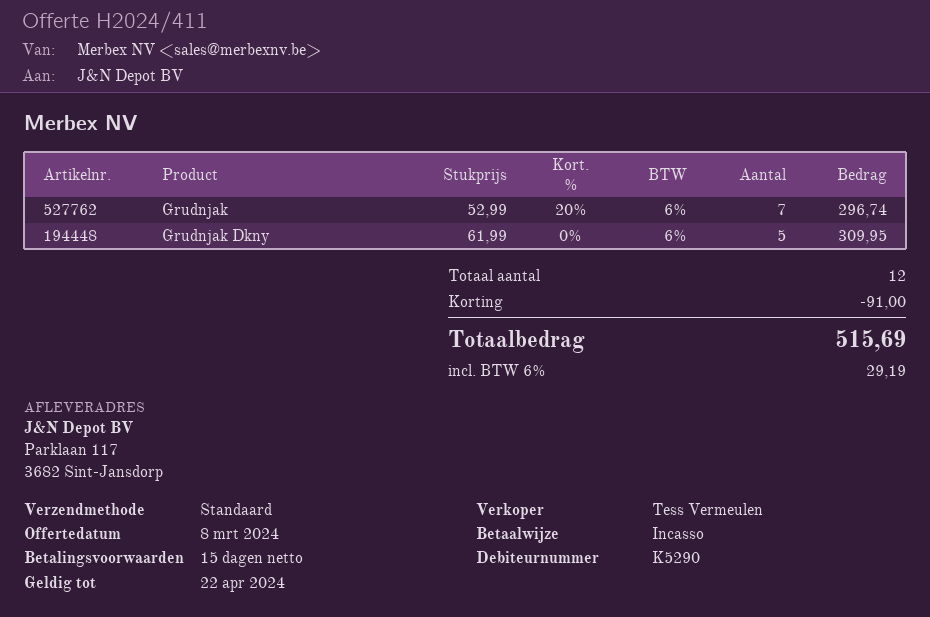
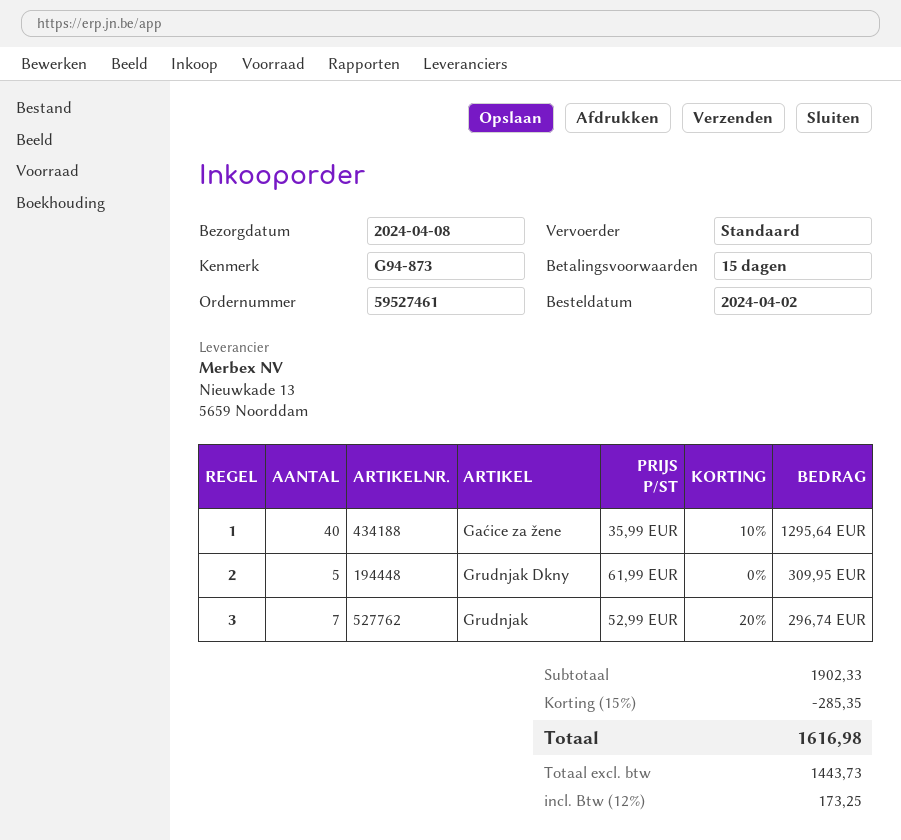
Gaćice za žene: none -> 40 x 35.99 - 10% = 1295.64
discount: 91.00 -> 285.35
tax: 6% = 29.19 -> 12% = 173.25
total: 515.69 -> 1616.98

